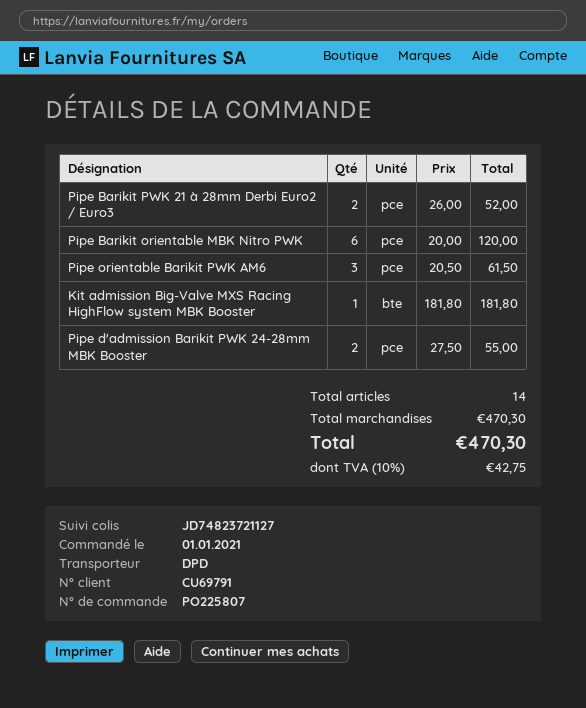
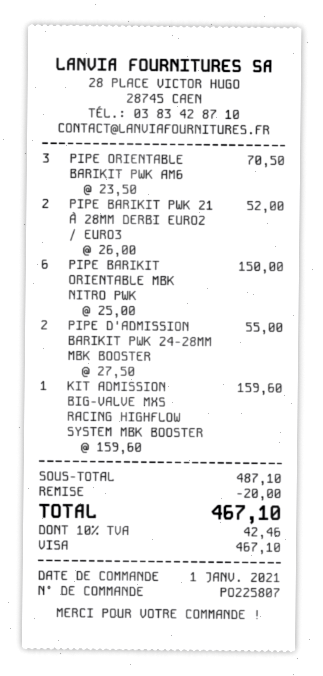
Pipe Barikit orientable MBK Nitro PWK: 6 x 20.00 = 120.00 -> 6 x 25.00 = 150.00
Pipe orientable Barikit PWK AM6: 3 x 20.50 = 61.50 -> 3 x 23.50 = 70.50
Kit admission Big-Valve MXS Racing HighFlow system MBK Booster: 1 x 181.80 = 181.80 -> 1 x 159.60 = 159.60
subtotal: 470.30 -> 487.10
discount: none -> 20.00
tax: 10% = 42.75 -> 10% = 42.46
total: 470.30 -> 467.10

